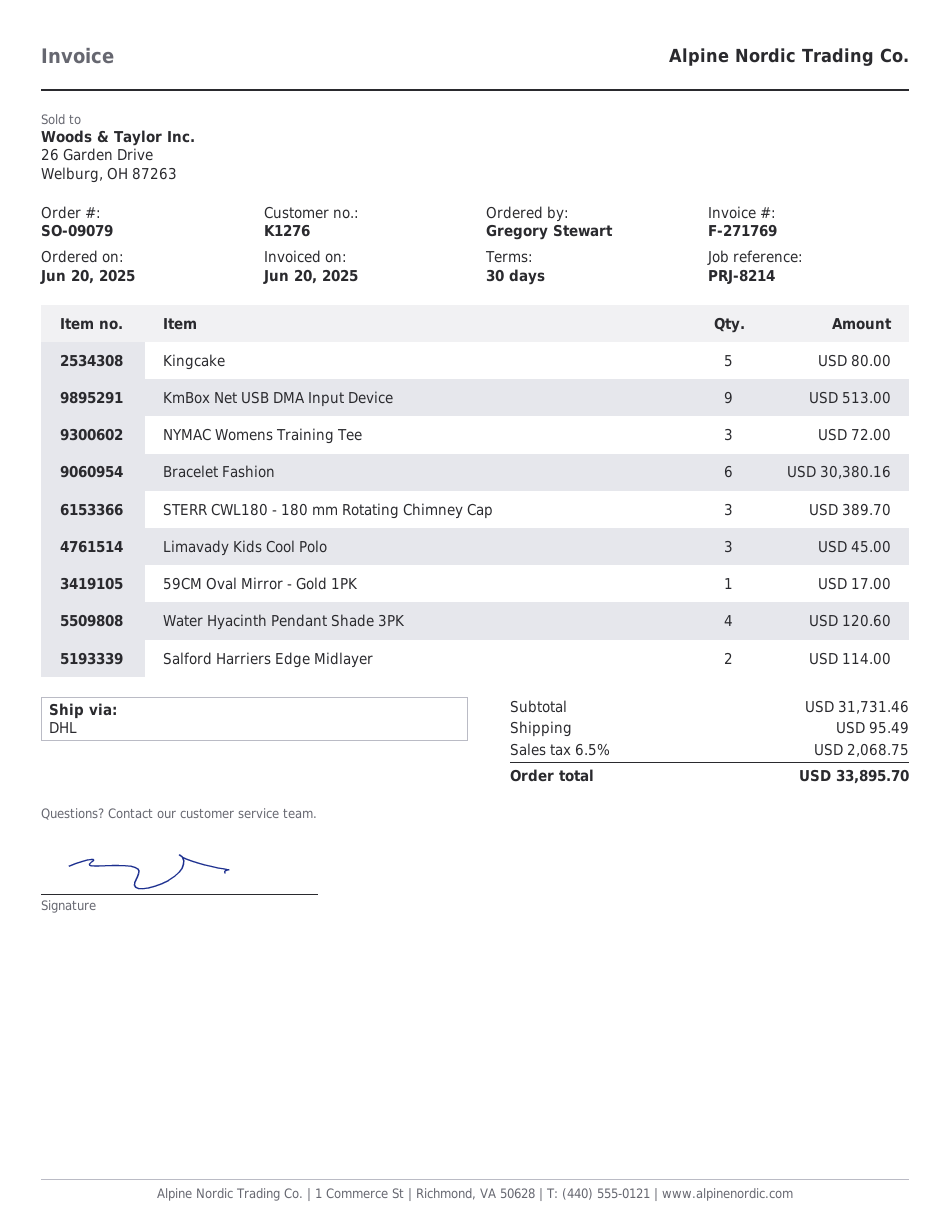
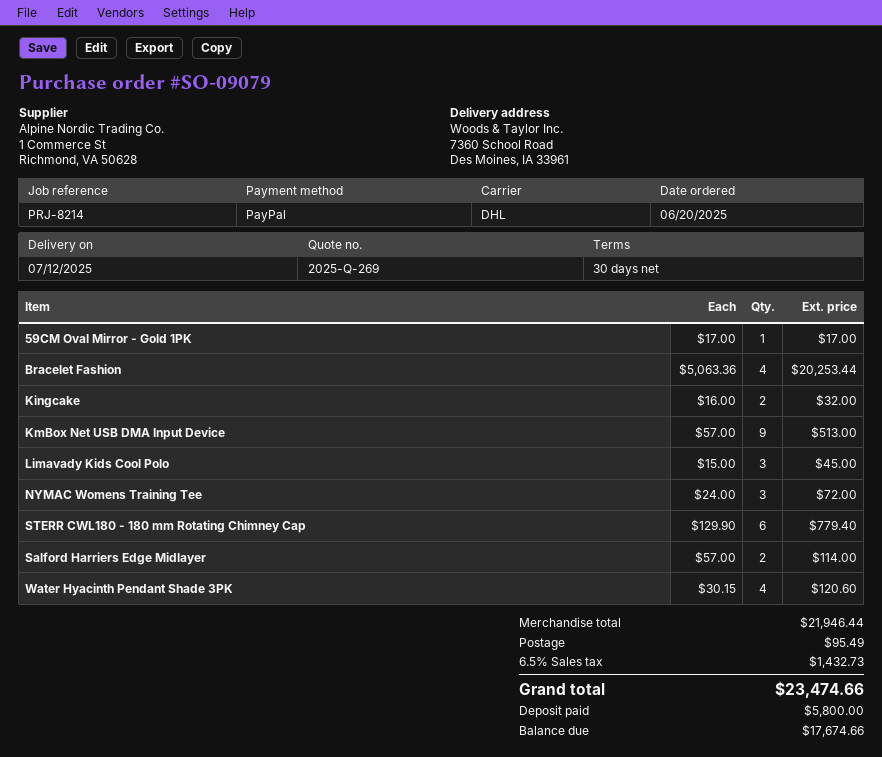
Kingcake: 5 for 80.00 -> 2 for 32.00
Bracelet Fashion: 6 for 30380.16 -> 4 for 20253.44
STERR CWL180 - 180 mm Rotating Chimney Cap: 3 for 389.70 -> 6 for 779.40
subtotal: 31731.46 -> 21946.44
tax: 6.5% = 2068.75 -> 6.5% = 1432.73
total: 33895.70 -> 23474.66

